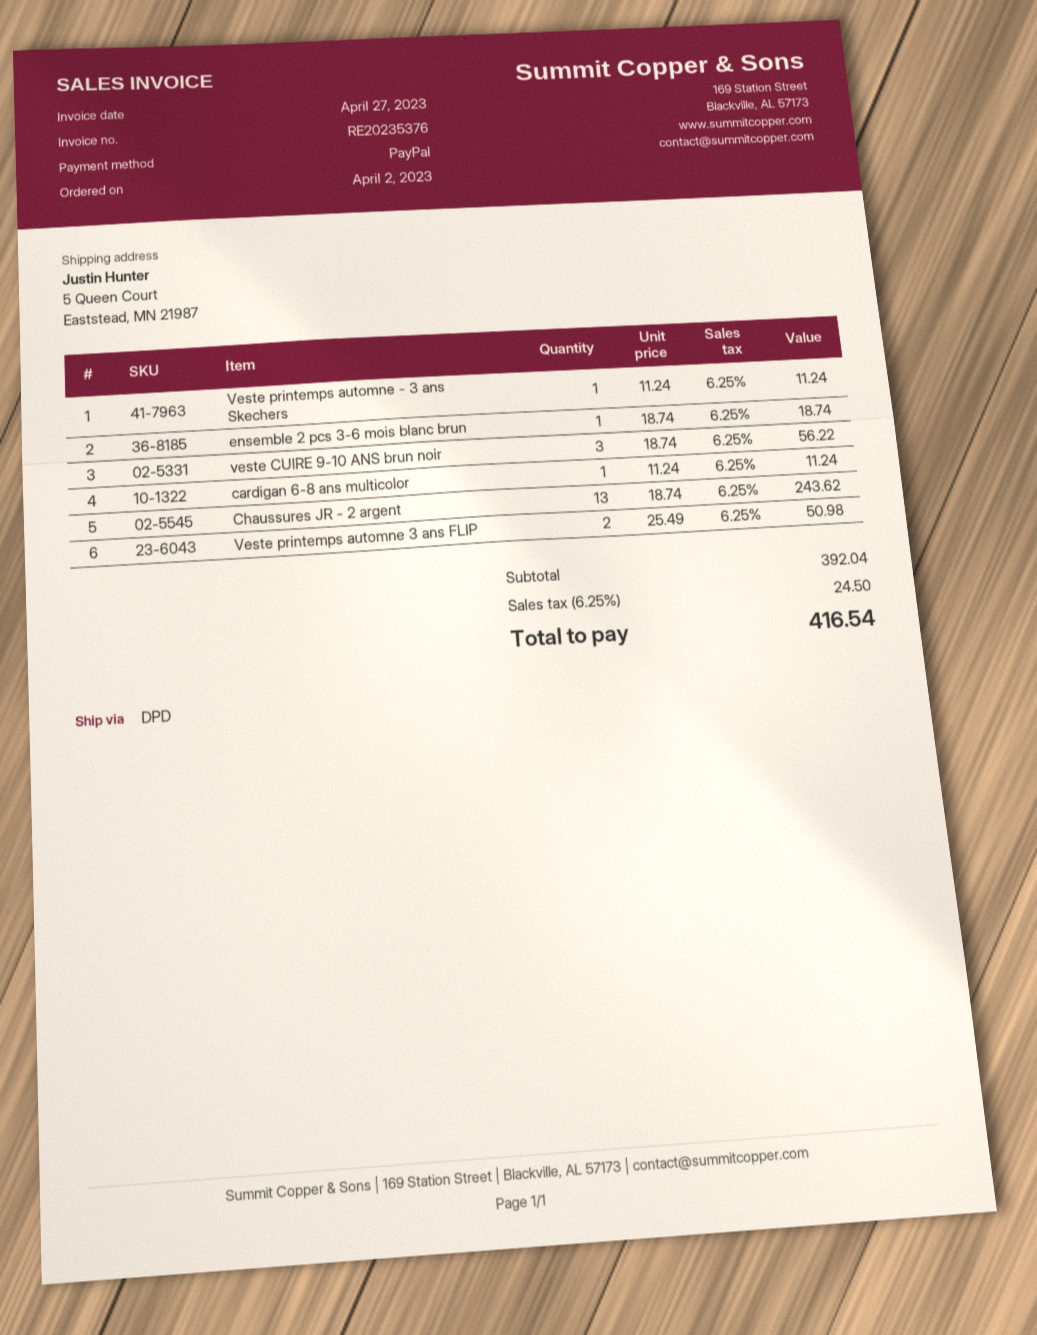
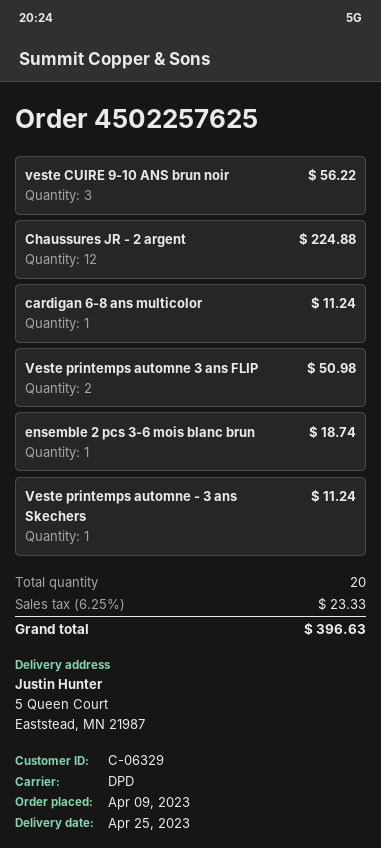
order date: 2023-04-02 -> 2023-04-09
Chaussures JR - 2 argent: 13 for 243.62 -> 12 for 224.88
tax: 6.25% = 24.50 -> 6.25% = 23.33
total: 416.54 -> 396.63

